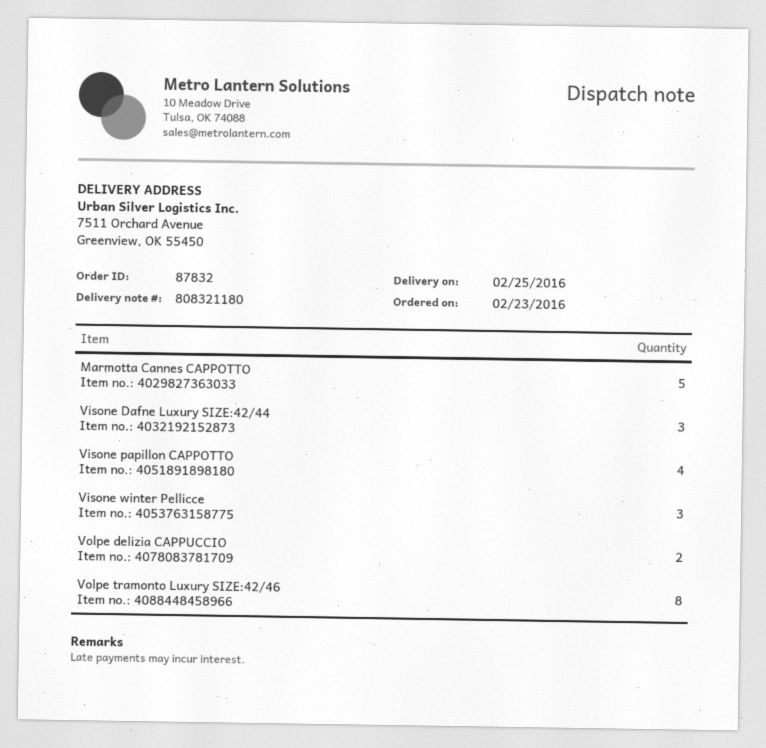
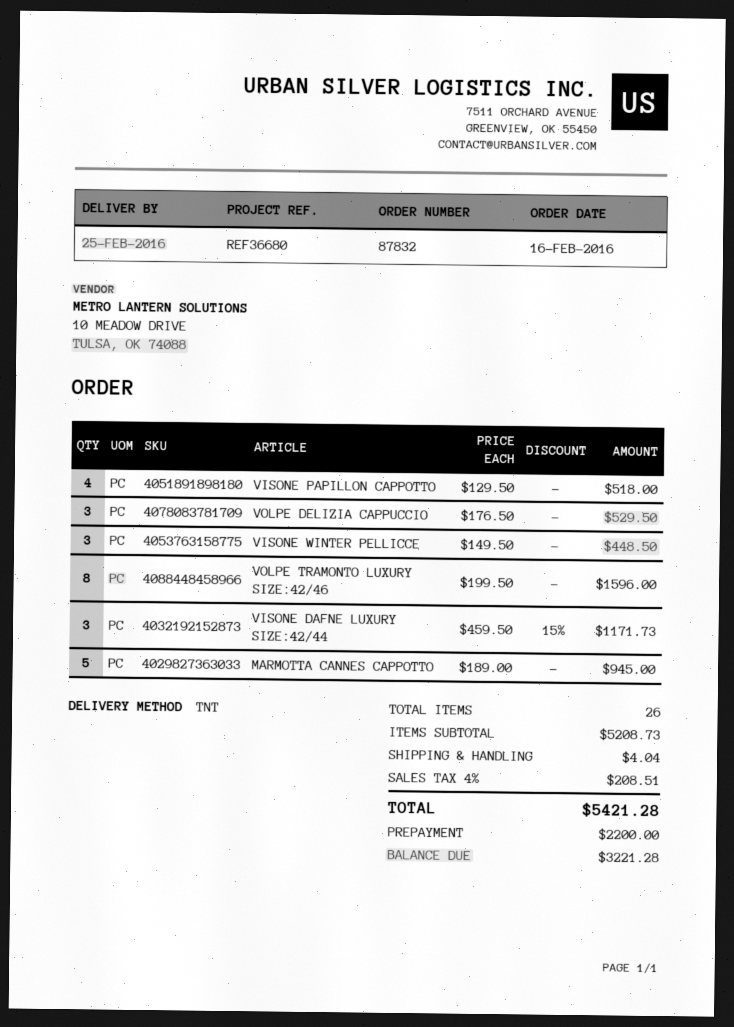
order date: 2016-02-23 -> 2016-02-16
Volpe delizia CAPPUCCIO: 2 -> 3

